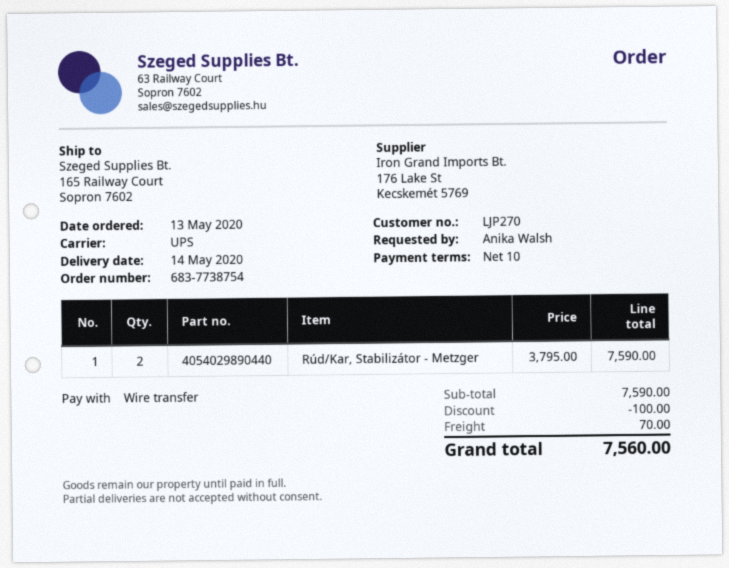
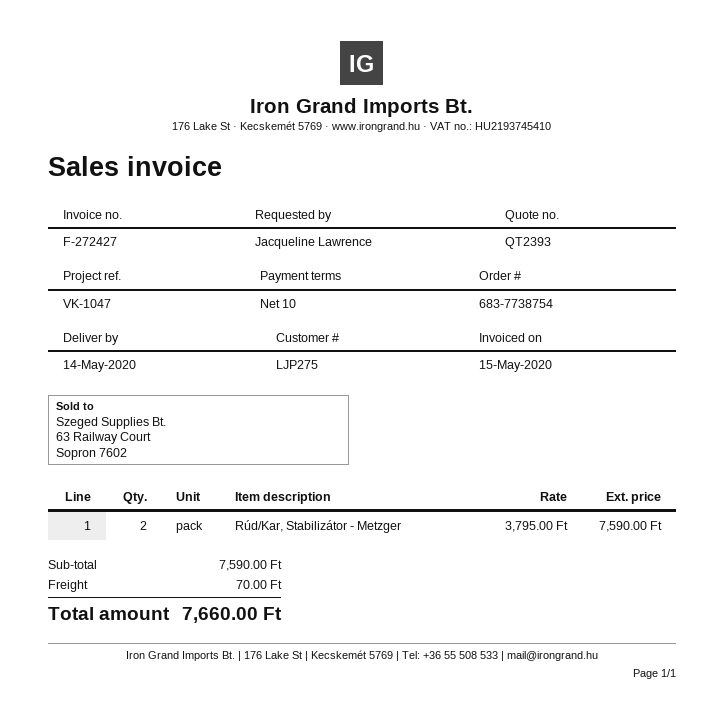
customer number: LJP270 -> LJP275
ordered by: Anika Walsh -> Jacqueline Lawrence
discount: 100.00 -> none
total: 7560.00 -> 7660.00

